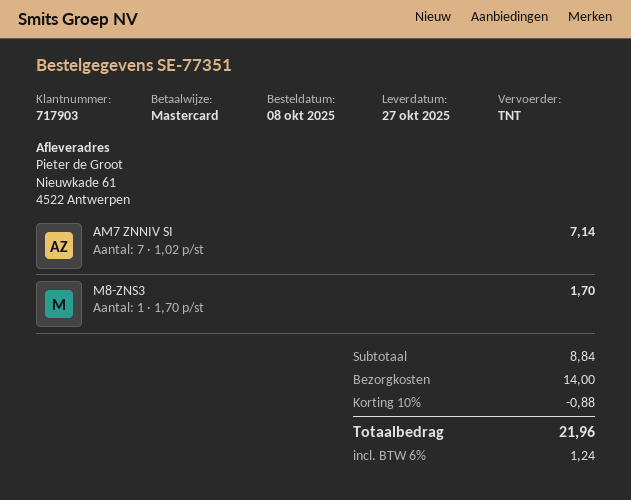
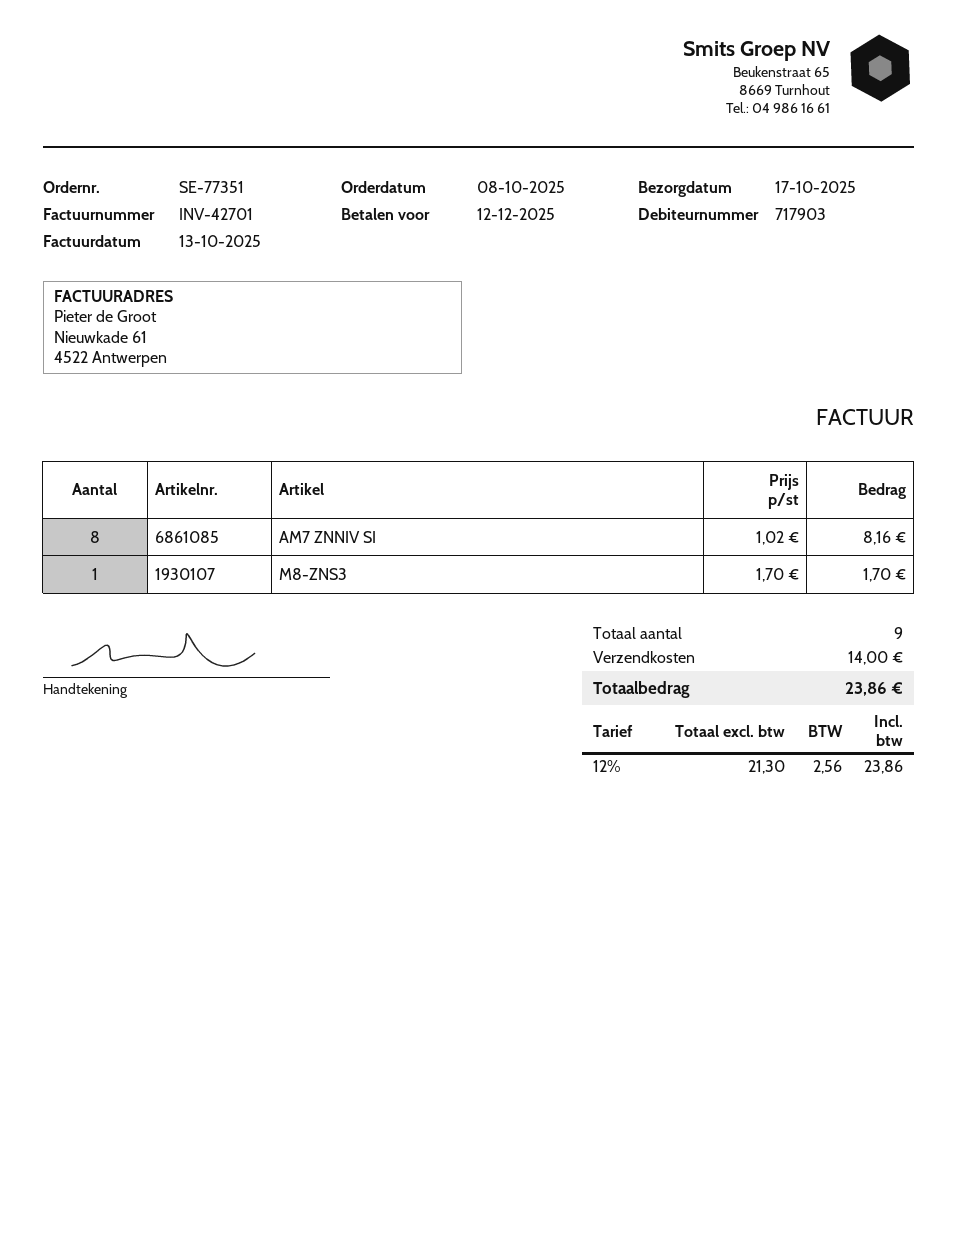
delivery date: 2025-10-27 -> 2025-10-17
AM7 ZNNIV SI: 7 x 1.02 = 7.14 -> 8 x 1.02 = 8.16
discount: 10% = 0.88 -> none
tax: 6% = 1.24 -> 12% = 2.56
total: 21.96 -> 23.86

